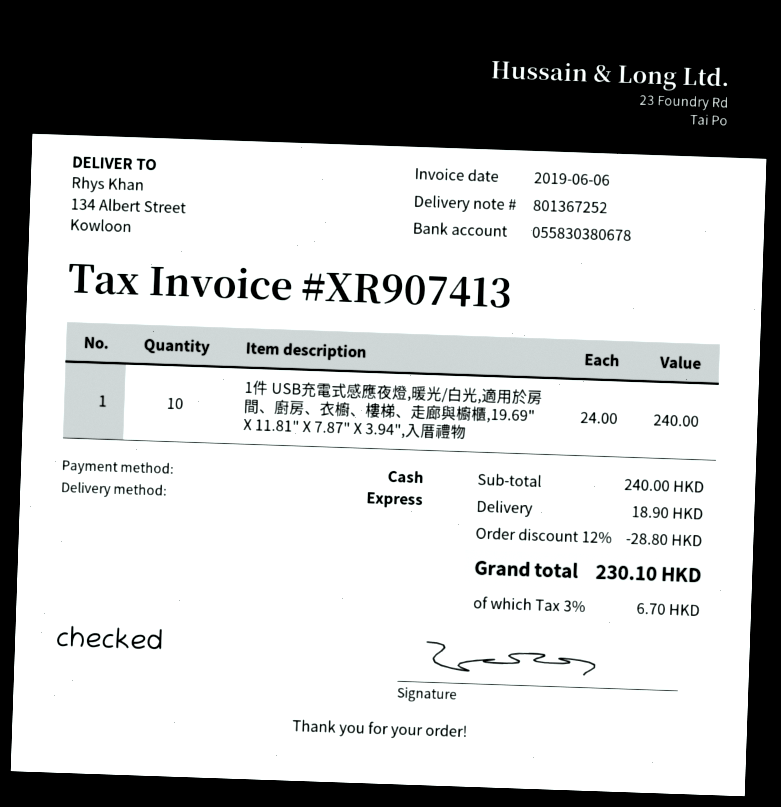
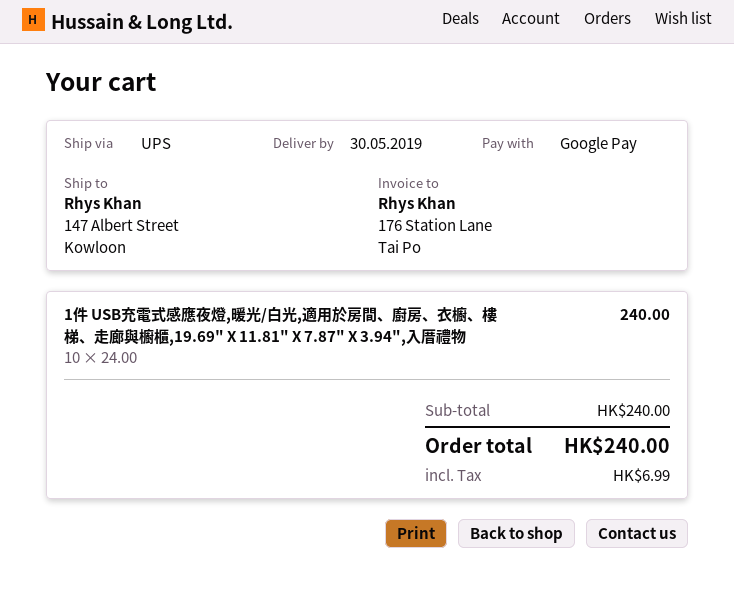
payment method: cash -> Google Pay
shipping method: express -> UPS
ship to: 134 Albert Street, Kowloon -> 147 Albert Street, Kowloon
discount: 12% = 28.80 -> none
shipping: 18.90 -> none
tax: 6.70 -> 6.99
total: 230.10 -> 240.00

